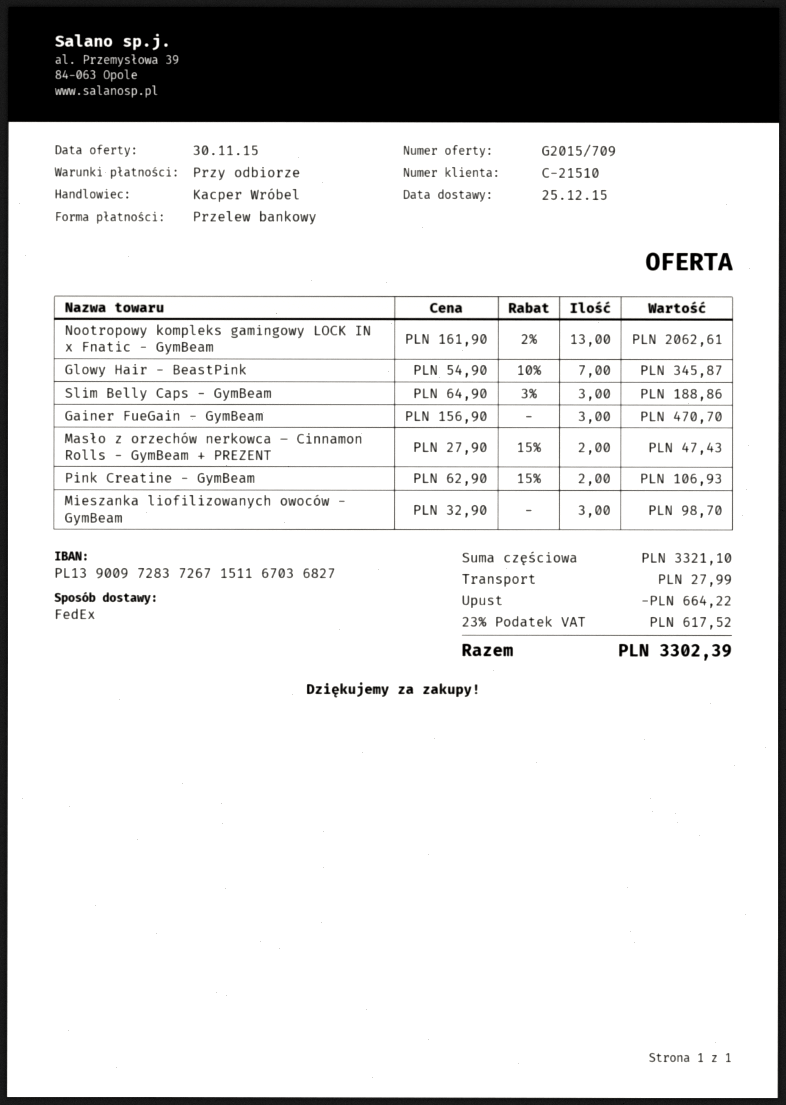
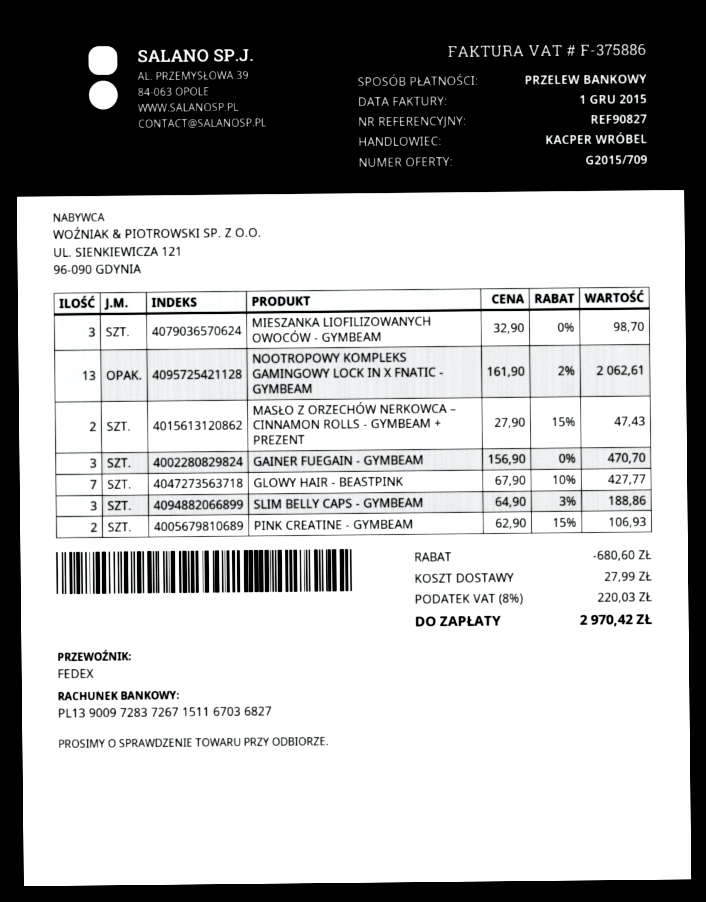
Glowy Hair - BeastPink: 7 x 54.90 - 10% = 345.87 -> 7 x 67.90 - 10% = 427.77
discount: 664.22 -> 680.60
tax: 23% = 617.52 -> 8% = 220.03
total: 3302.39 -> 2970.42

